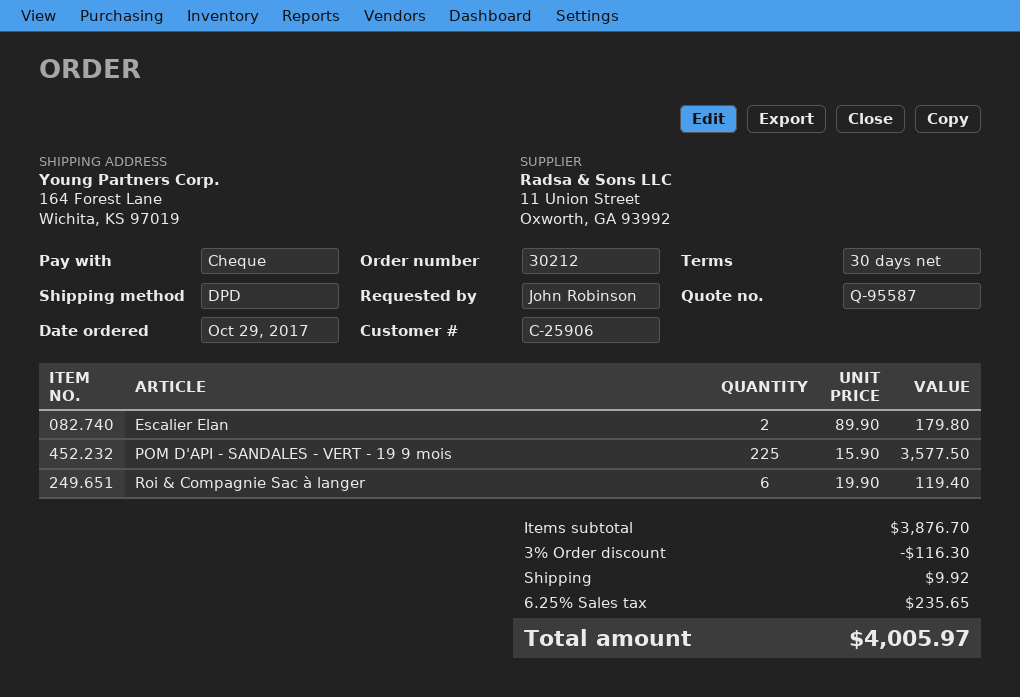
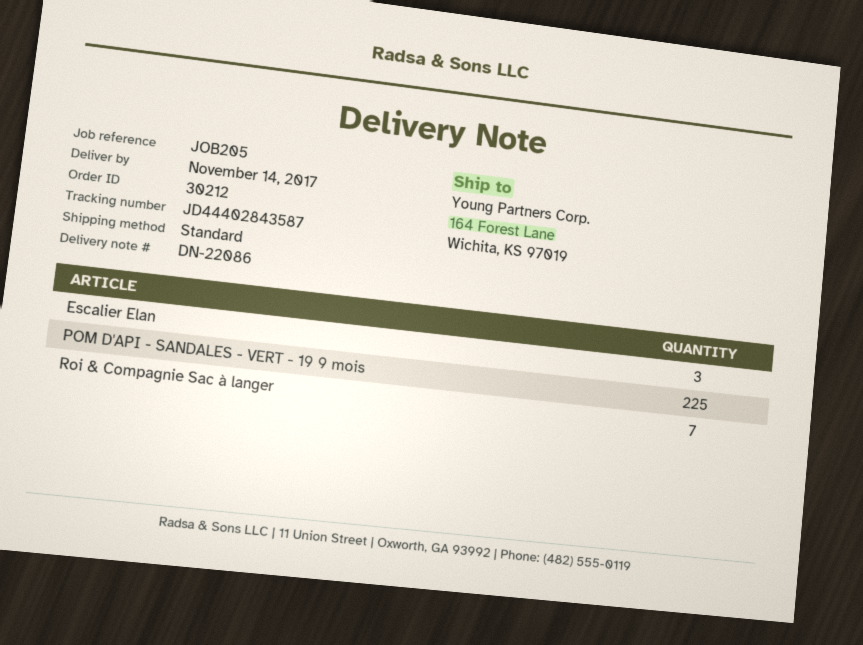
shipping method: DPD -> standard
Escalier Elan: 2 -> 3
Roi & Compagnie Sac à langer: 6 -> 7

